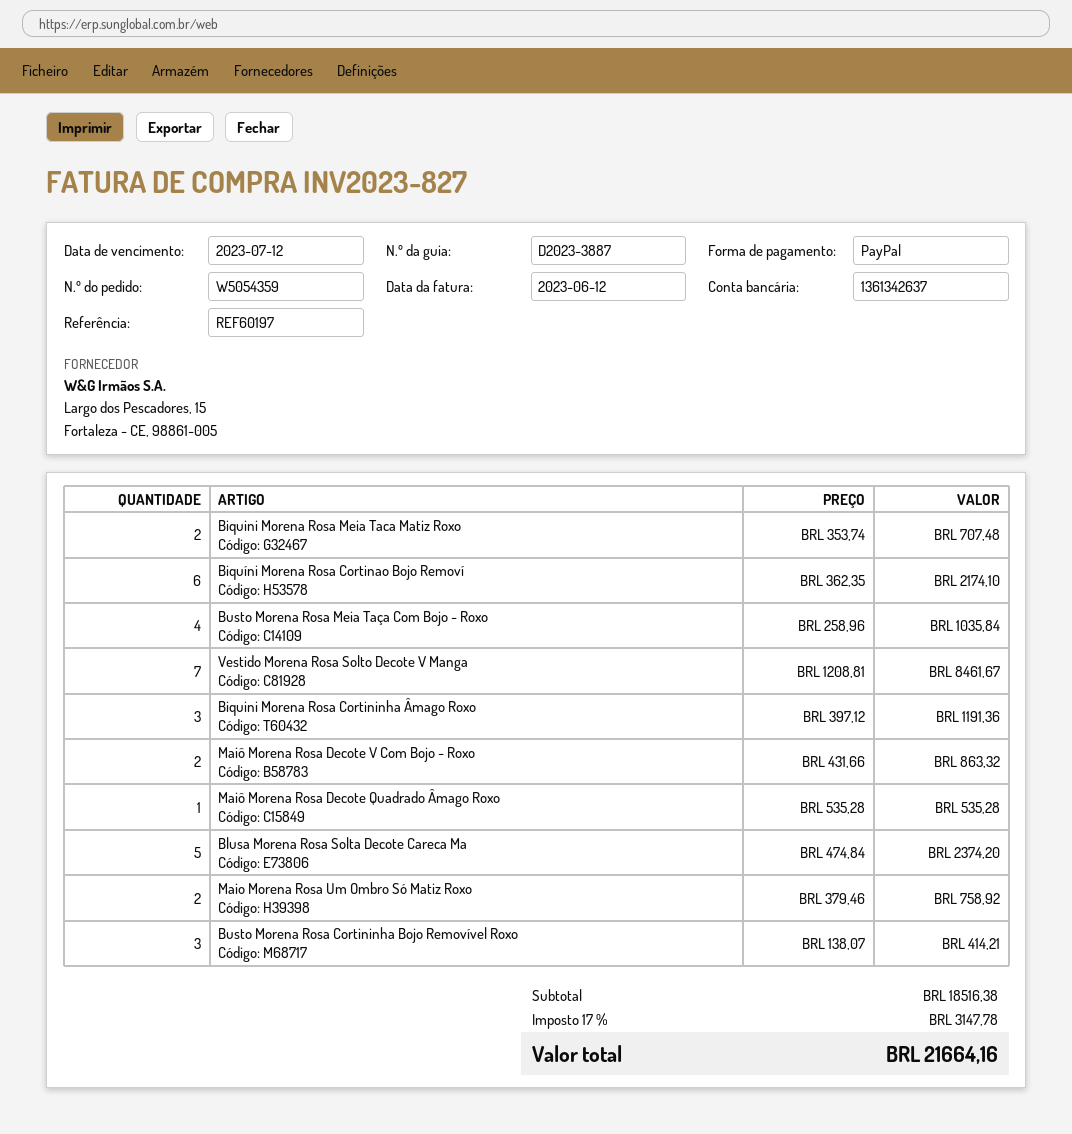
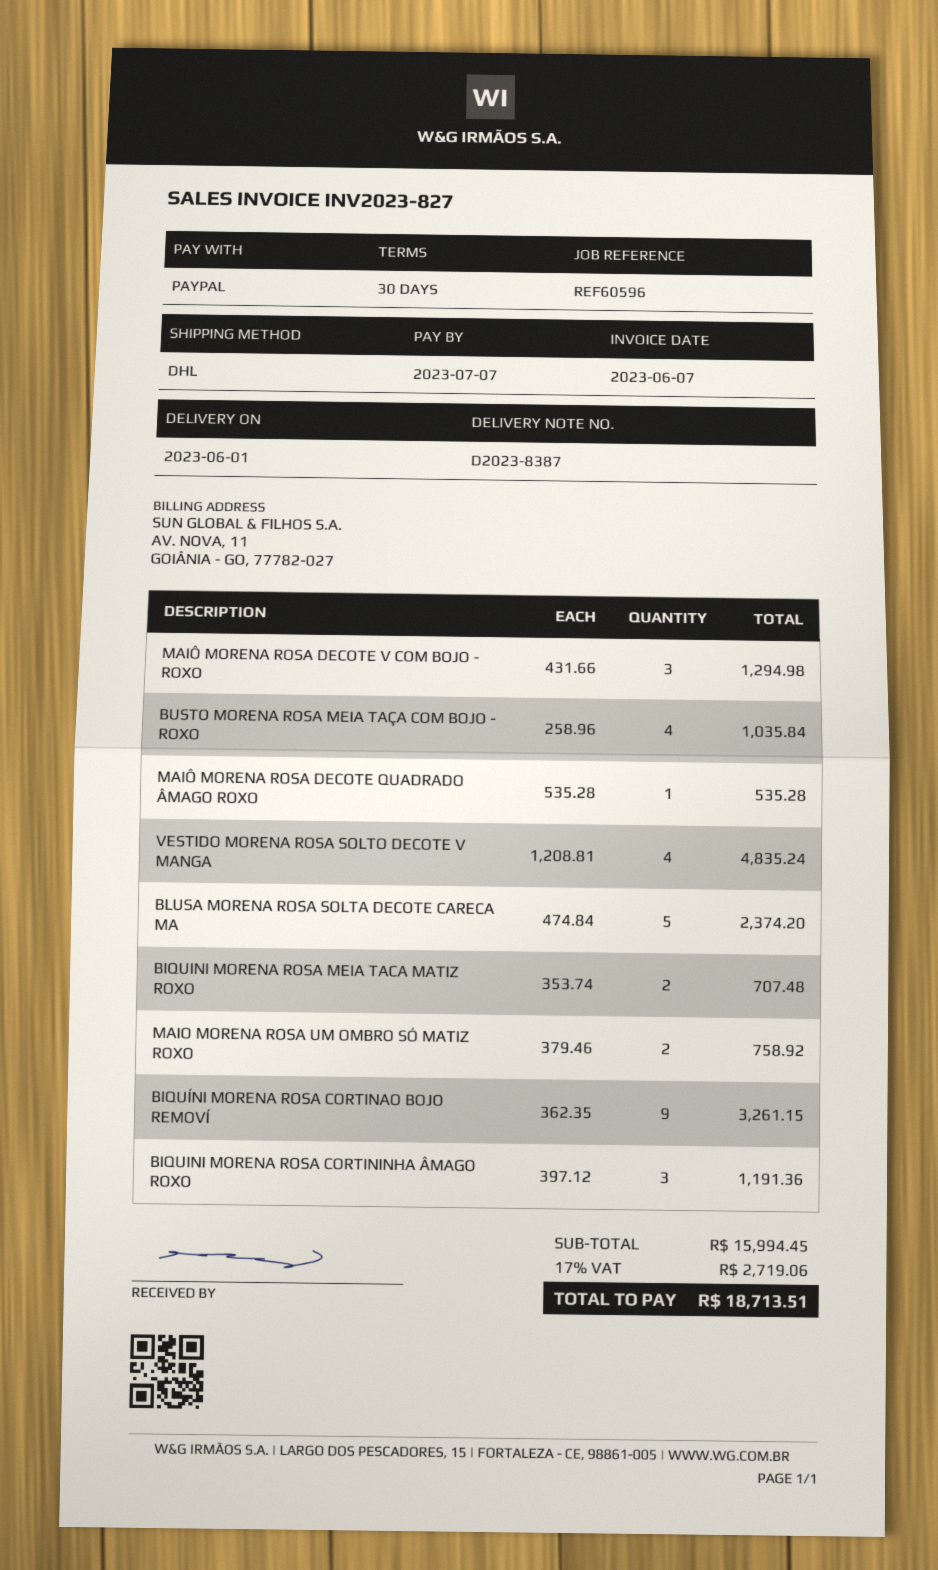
delivery note number: D2023-3887 -> D2023-8387
invoice date: 2023-06-12 -> 2023-06-07
due date: 2023-07-12 -> 2023-07-07
reference: REF60197 -> REF60596
Biquíni Morena Rosa Cortinao Bojo Removí: 6 x 362.35 = 2174.10 -> 9 x 362.35 = 3261.15
Vestido Morena Rosa Solto Decote V Manga: 7 x 1208.81 = 8461.67 -> 4 x 1208.81 = 4835.24
Maiô Morena Rosa Decote V Com Bojo - Roxo: 2 x 431.66 = 863.32 -> 3 x 431.66 = 1294.98
Busto Morena Rosa Cortininha Bojo Removível Roxo: 3 x 138.07 = 414.21 -> none
subtotal: 18516.38 -> 15994.45
tax: 17% = 3147.78 -> 17% = 2719.06
total: 21664.16 -> 18713.51

